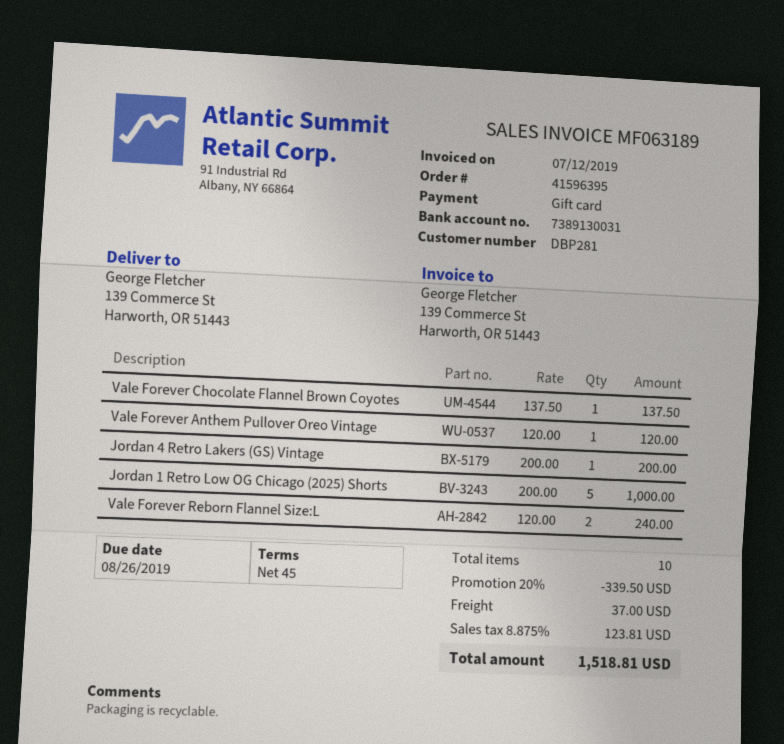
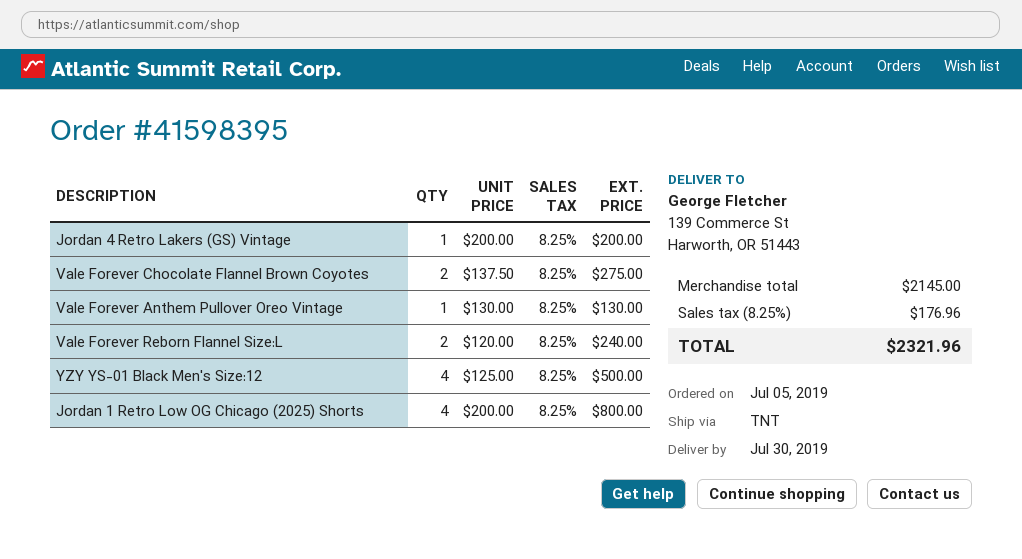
order number: 41596395 -> 41598395
Vale Forever Chocolate Flannel Brown Coyotes: 1 x 137.50 = 137.50 -> 2 x 137.50 = 275.00
Vale Forever Anthem Pullover Oreo Vintage: 1 x 120.00 = 120.00 -> 1 x 130.00 = 130.00
Jordan 1 Retro Low OG Chicago (2025) Shorts: 5 x 200.00 = 1000.00 -> 4 x 200.00 = 800.00
YZY YS-01 Black Men's Size:12: none -> 4 x 125.00 = 500.00
discount: 20% = 339.50 -> none
shipping: 37.00 -> none
tax: 8.875% = 123.81 -> 8.25% = 176.96
total: 1518.81 -> 2321.96

